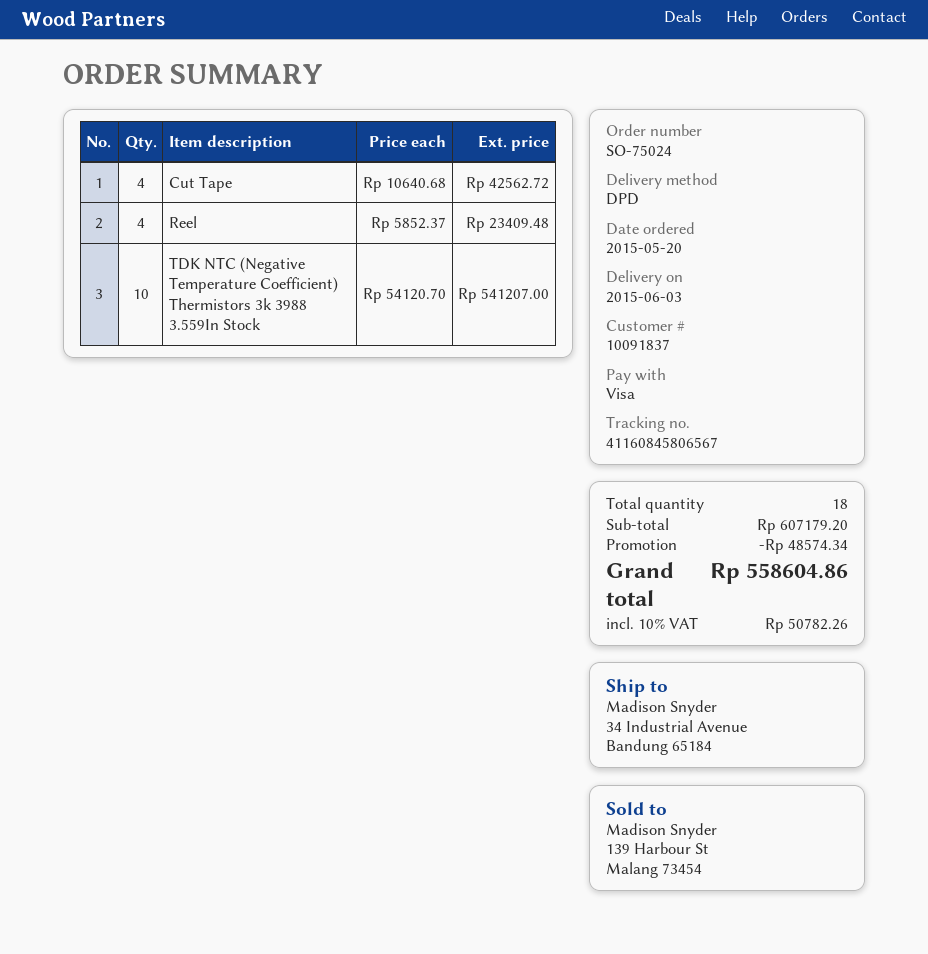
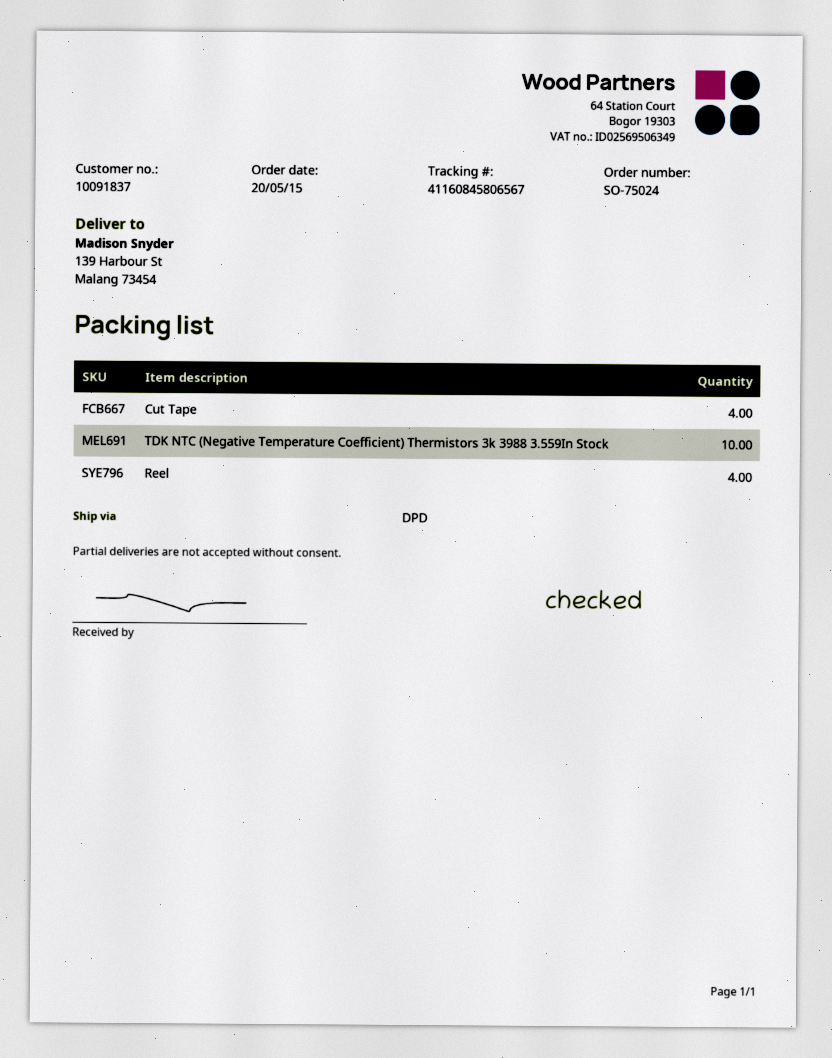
ship to: 34 Industrial Avenue, Bandung 65184 -> 139 Harbour St, Malang 73454

